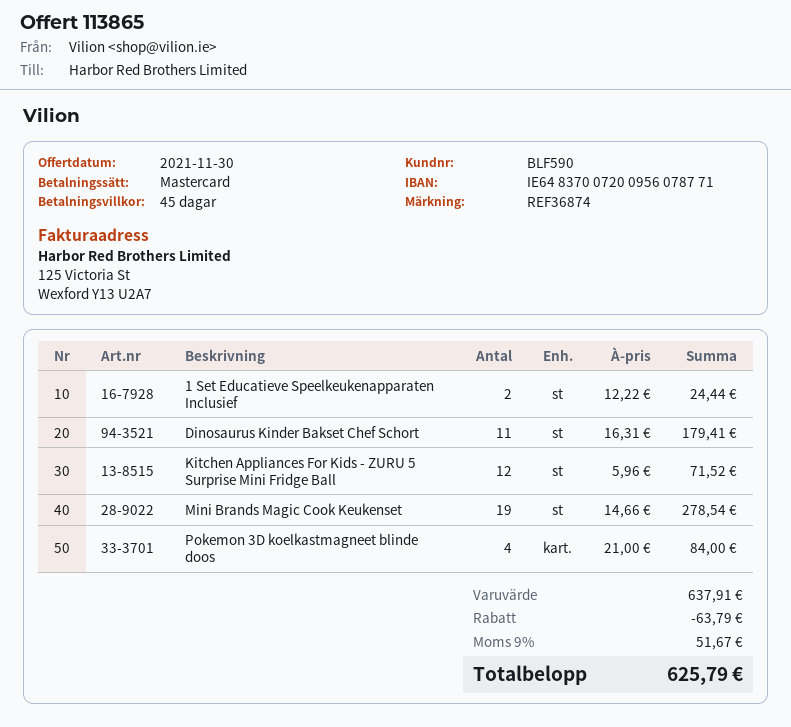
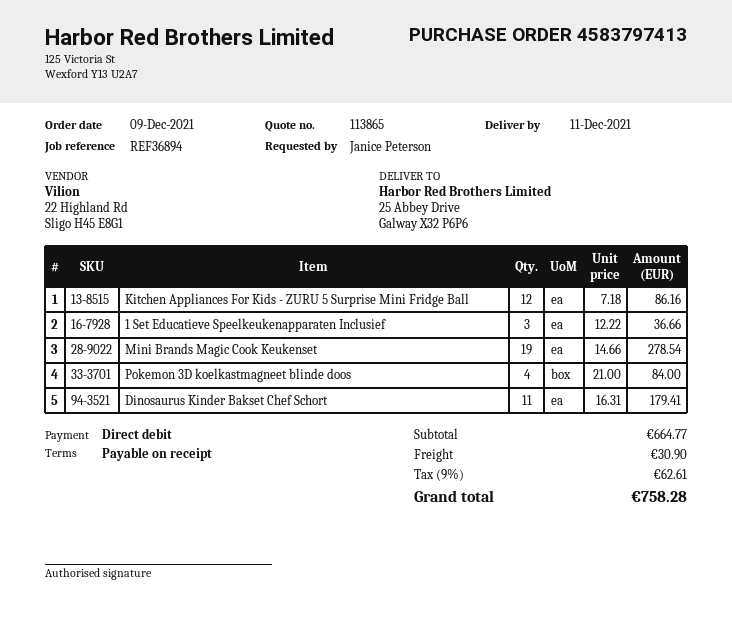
payment terms: 45 days -> on receipt
reference: REF36874 -> REF36894
payment method: Mastercard -> direct debit
1 Set Educatieve Speelkeukenapparaten Inclusief: 2 x 12.22 = 24.44 -> 3 x 12.22 = 36.66
Kitchen Appliances For Kids - ZURU 5 Surprise Mini Fridge Ball: 12 x 5.96 = 71.52 -> 12 x 7.18 = 86.16
subtotal: 637.91 -> 664.77
discount: 63.79 -> none
shipping: none -> 30.90
tax: 9% = 51.67 -> 9% = 62.61
total: 625.79 -> 758.28

